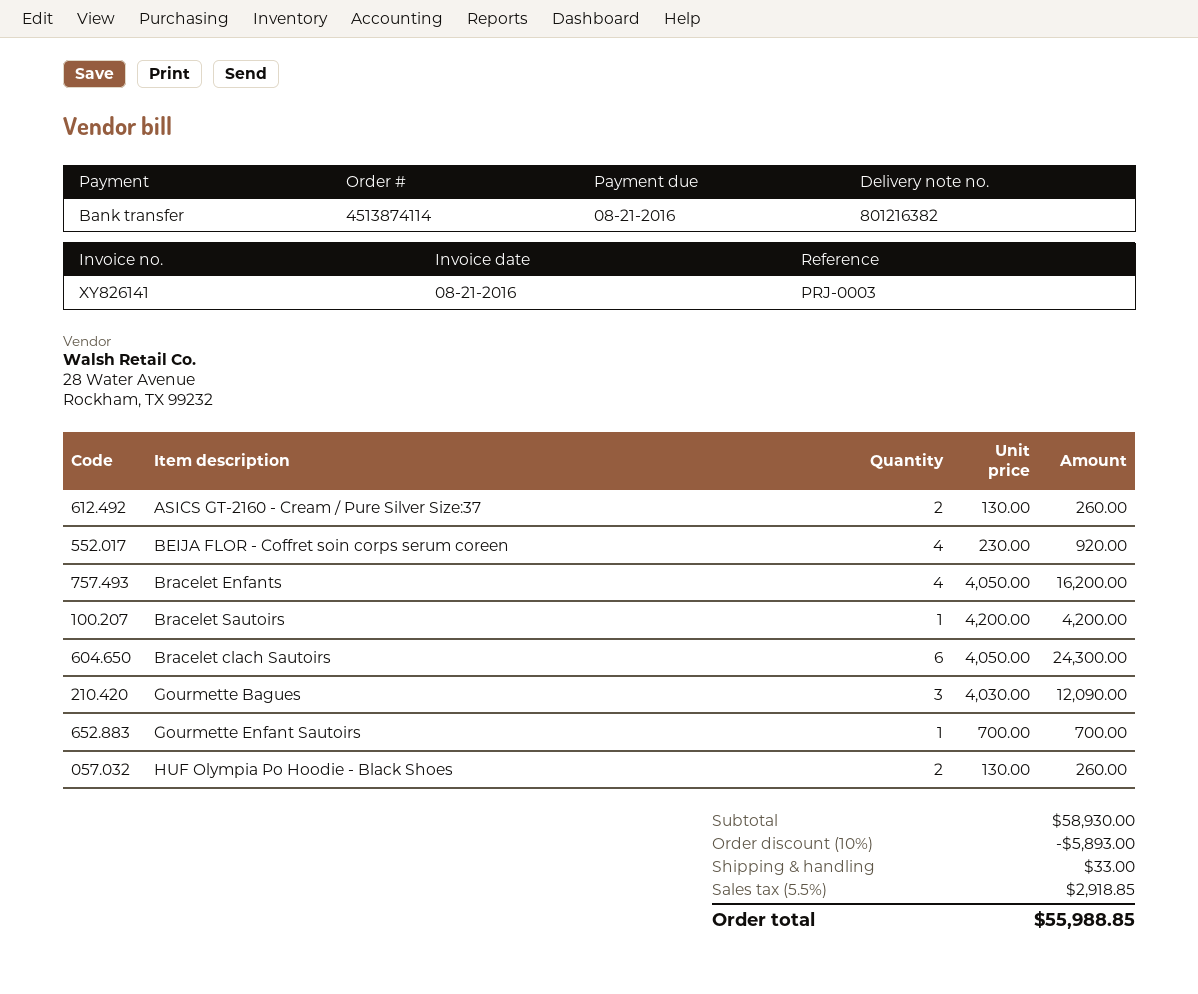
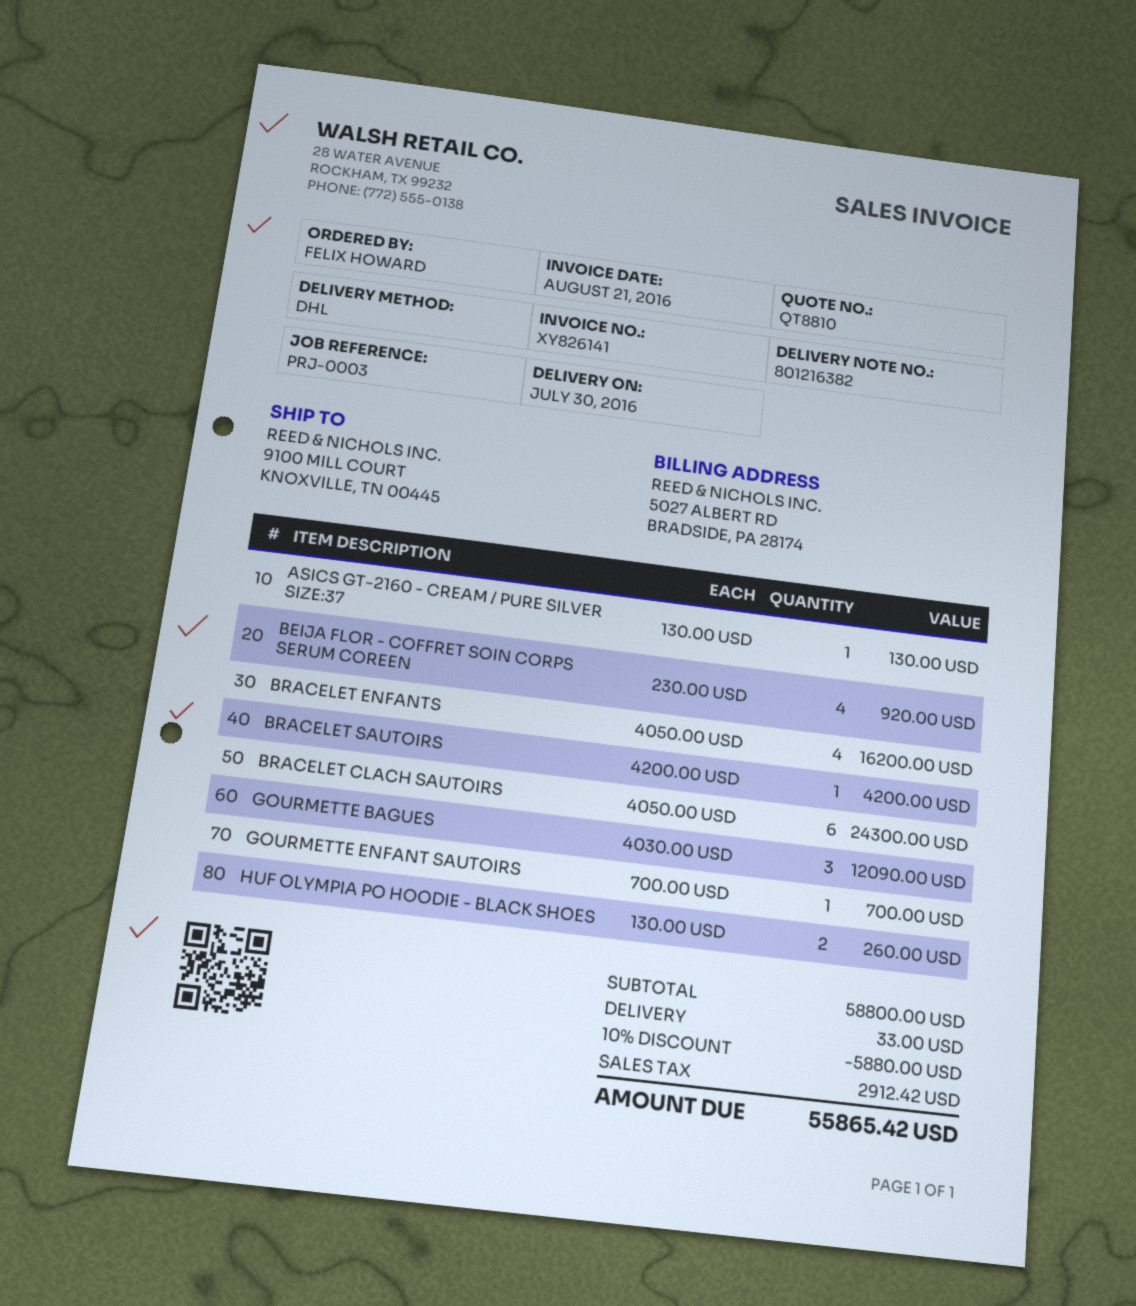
ASICS GT-2160 - Cream / Pure Silver Size:37: 2 x 130.00 = 260.00 -> 1 x 130.00 = 130.00
subtotal: 58930.00 -> 58800.00
discount: 10% = 5893.00 -> 10% = 5880.00
tax: 2918.85 -> 2912.42
total: 55988.85 -> 55865.42

